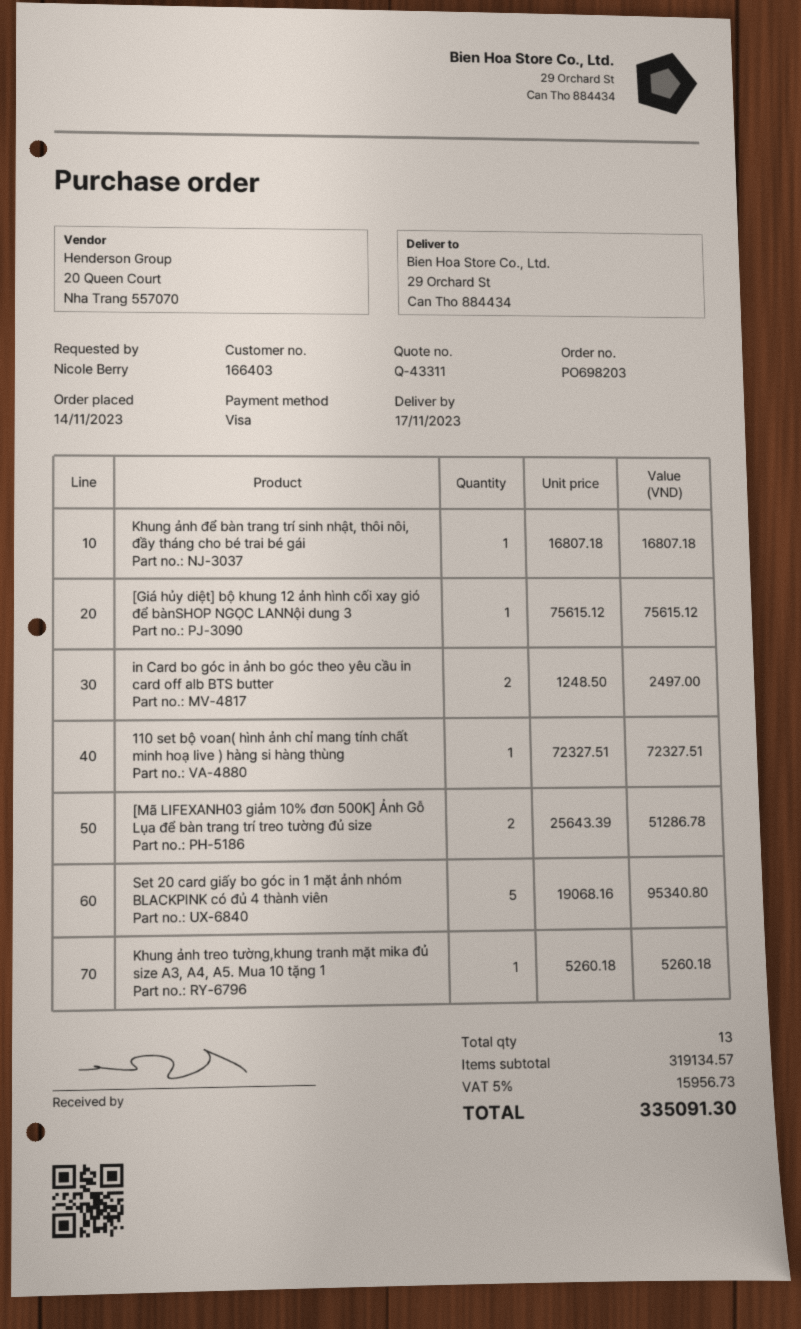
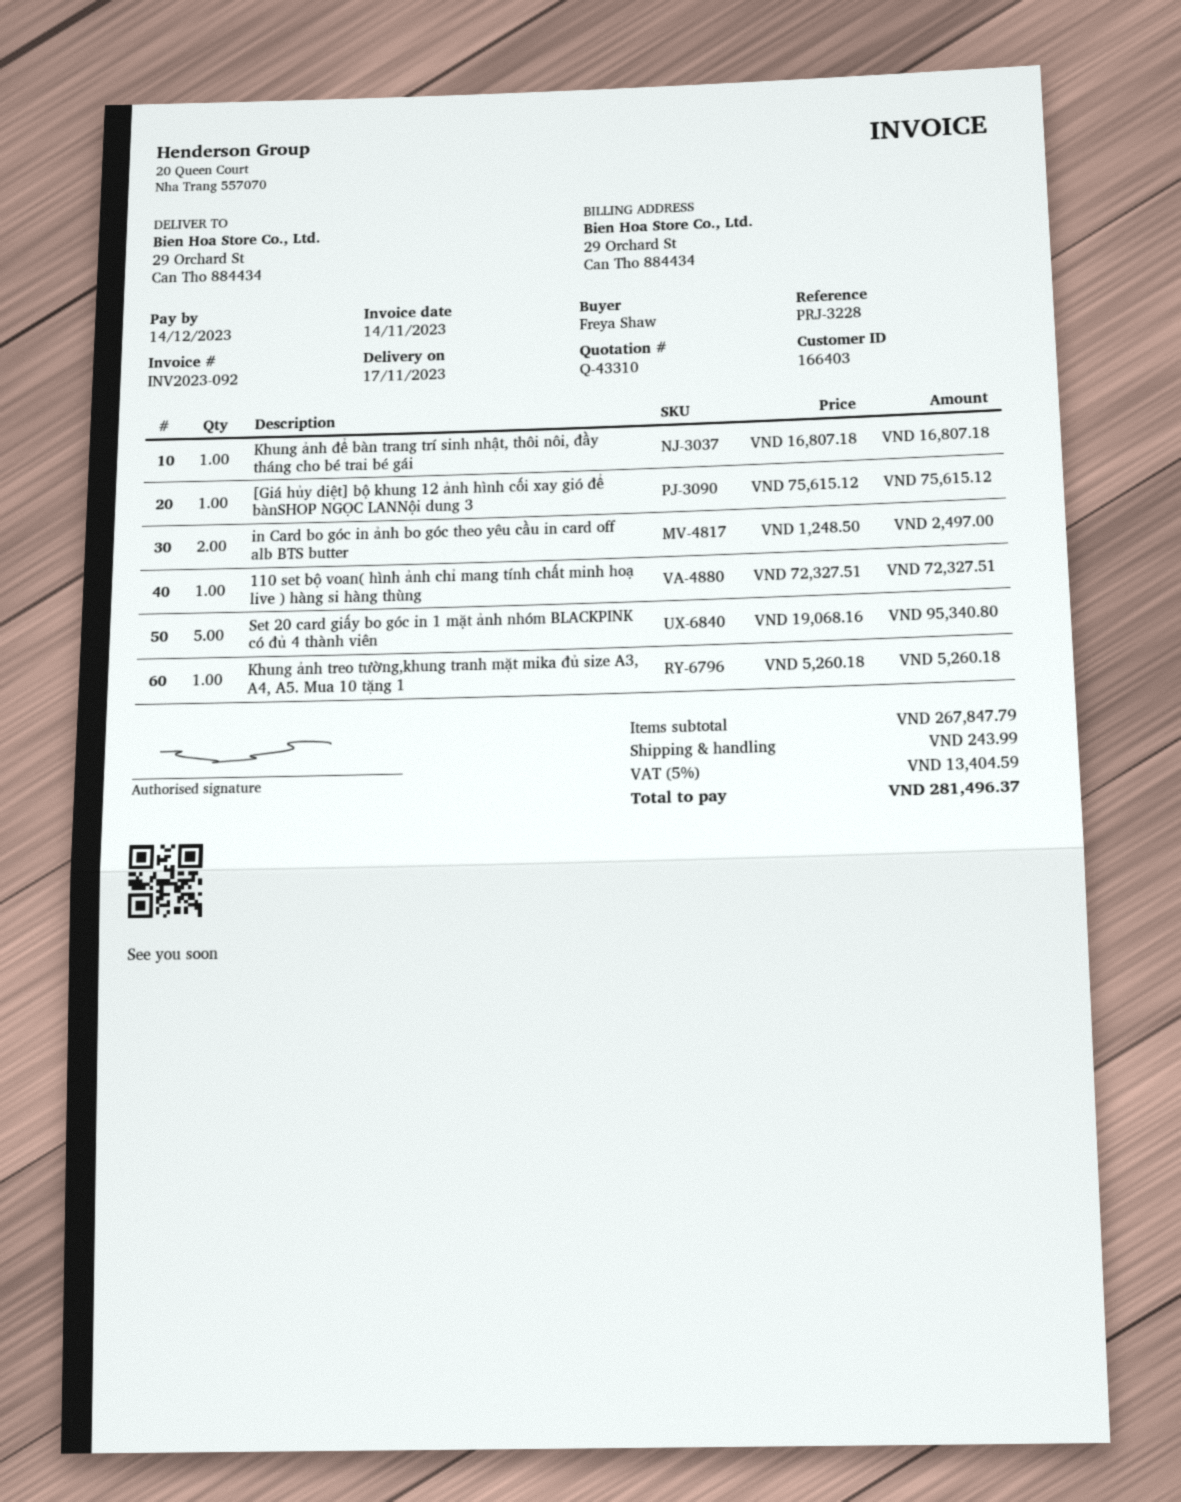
quote number: Q-43311 -> Q-43310
ordered by: Nicole Berry -> Freya Shaw
[Mã LIFEXANH03 giảm 10% đơn 500K] Ảnh Gỗ Lụa để bàn trang trí treo tường đủ size: 2 x 25643.39 = 51286.78 -> none
subtotal: 319134.57 -> 267847.79
shipping: none -> 243.99
tax: 5% = 15956.73 -> 5% = 13404.59
total: 335091.30 -> 281496.37

